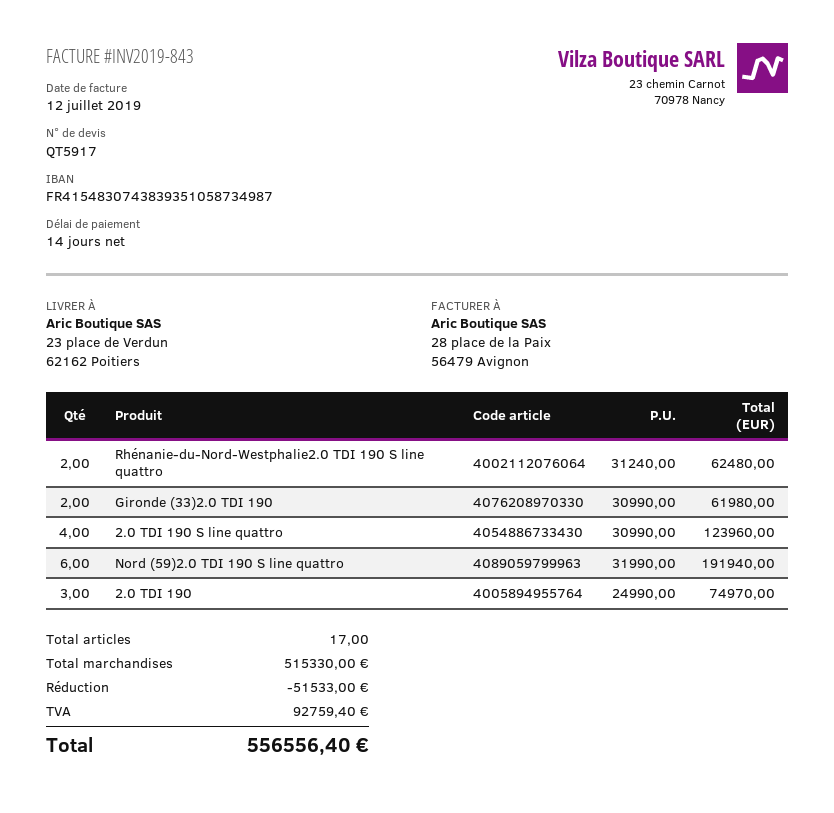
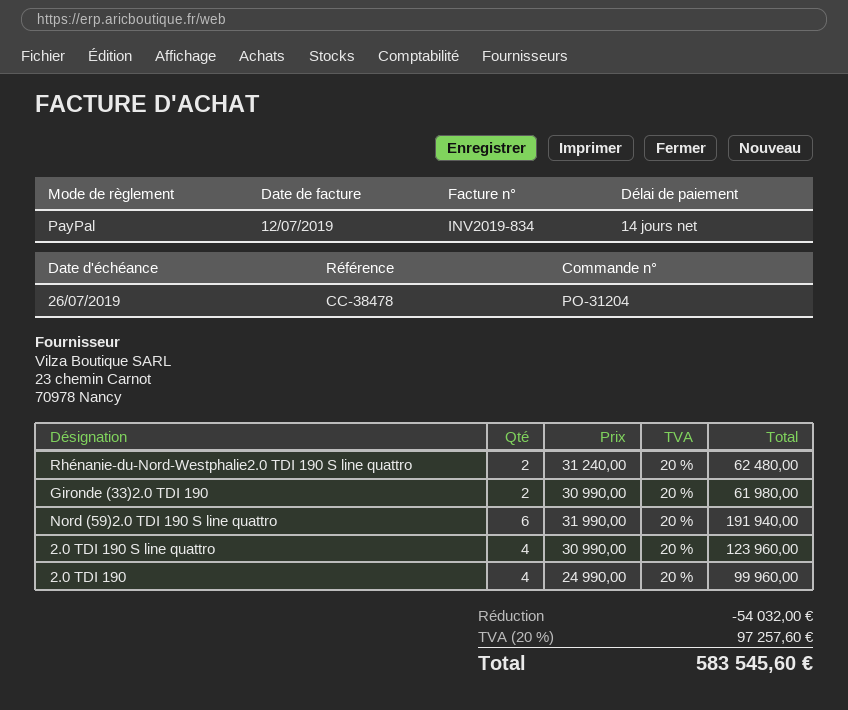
invoice number: INV2019-843 -> INV2019-834
2.0 TDI 190: 3 x 24990.00 = 74970.00 -> 4 x 24990.00 = 99960.00
discount: 51533.00 -> 54032.00
tax: 92759.40 -> 97257.60
total: 556556.40 -> 583545.60

